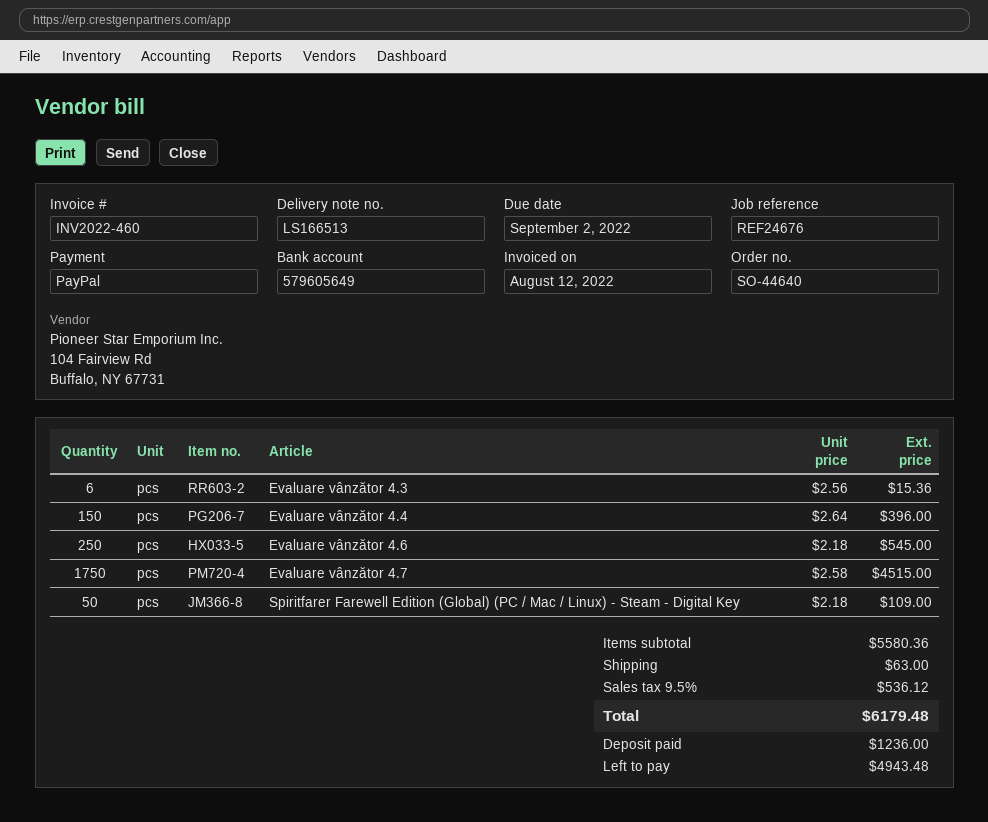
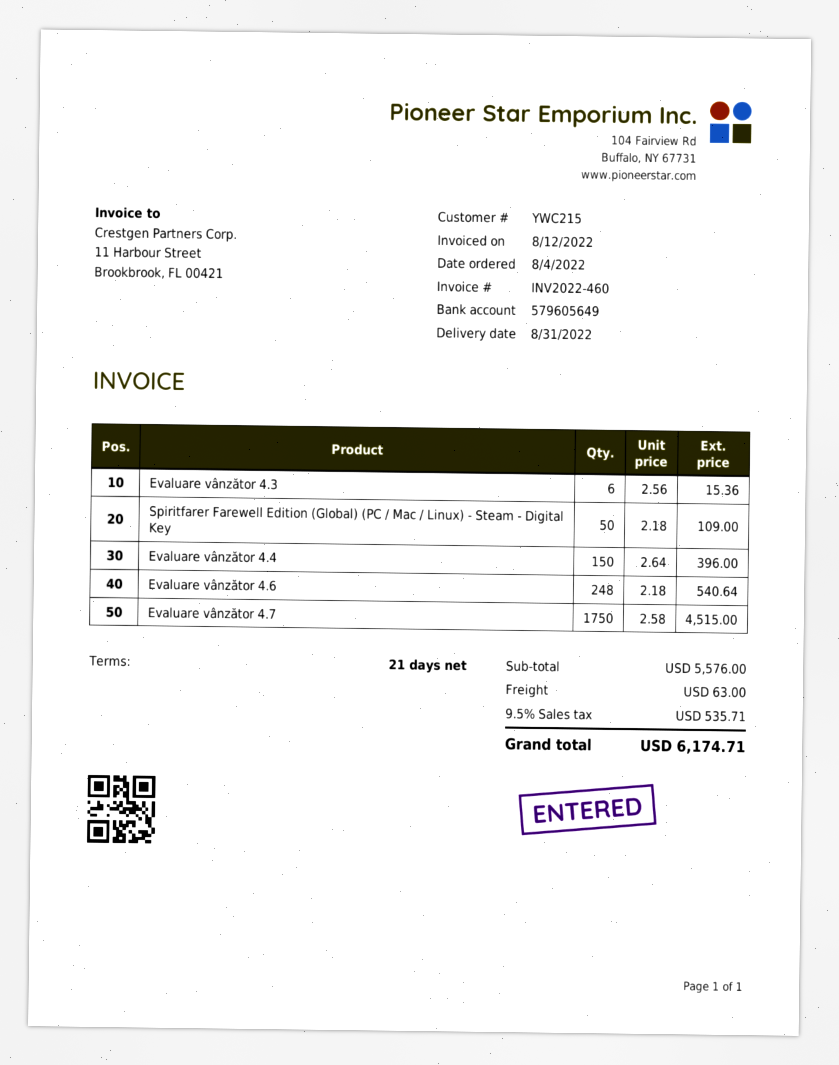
Evaluare vânzător 4.6: 250 x 2.18 = 545.00 -> 248 x 2.18 = 540.64
subtotal: 5580.36 -> 5576.00
tax: 9.5% = 536.12 -> 9.5% = 535.71
total: 6179.48 -> 6174.71

